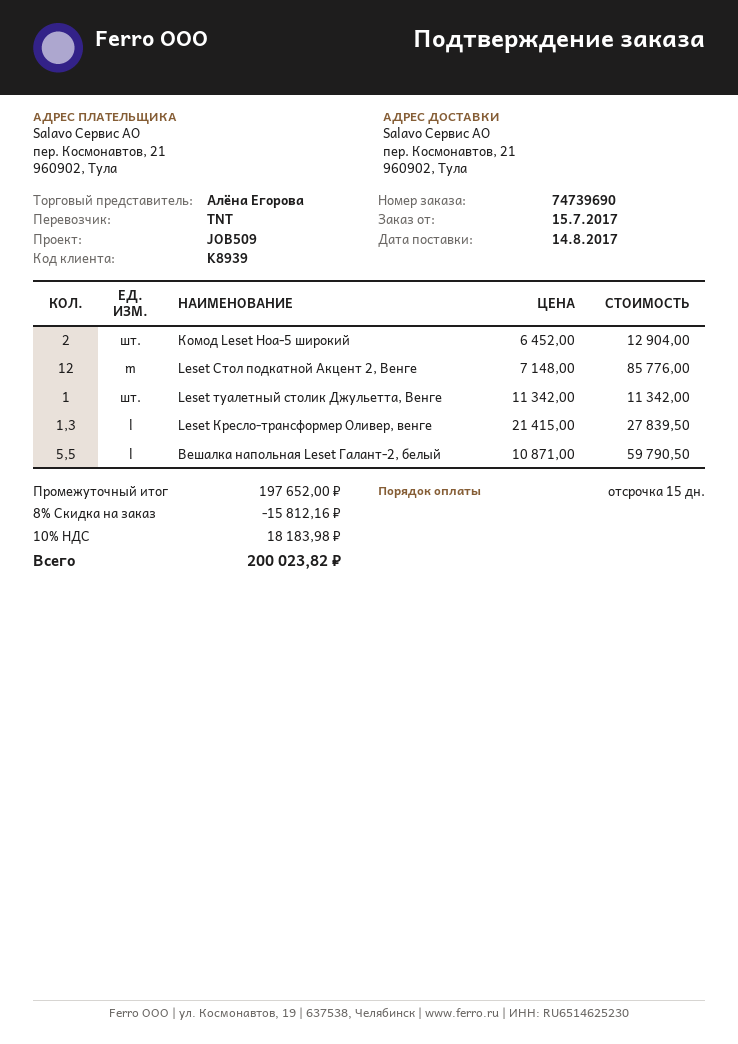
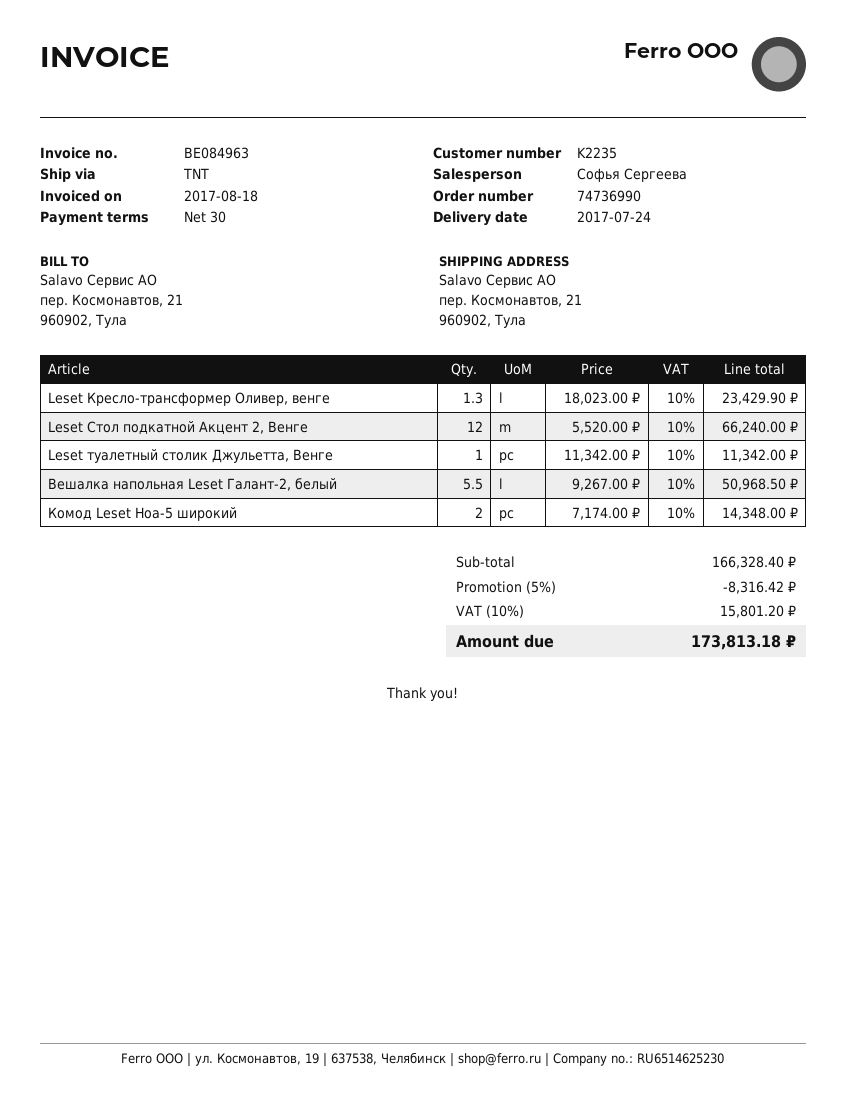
order number: 74739690 -> 74736990
delivery date: 2017-08-14 -> 2017-07-24
payment terms: 15 days -> 30 days
customer number: K8939 -> K2235
sales rep: Алёна Егорова -> Софья Сергеева
Комод Leset Ноа-5 широкий: 2 x 6452.00 = 12904.00 -> 2 x 7174.00 = 14348.00
Leset Стол подкатной Акцент 2, Венге: 12 x 7148.00 = 85776.00 -> 12 x 5520.00 = 66240.00
Leset Кресло-трансформер Оливер, венге: 1.3 x 21415.00 = 27839.50 -> 1.3 x 18023.00 = 23429.90
Вешалка напольная Leset Галант-2, белый: 5.5 x 10871.00 = 59790.50 -> 5.5 x 9267.00 = 50968.50
subtotal: 197652.00 -> 166328.40
discount: 8% = 15812.16 -> 5% = 8316.42
tax: 10% = 18183.98 -> 10% = 15801.20
total: 200023.82 -> 173813.18

